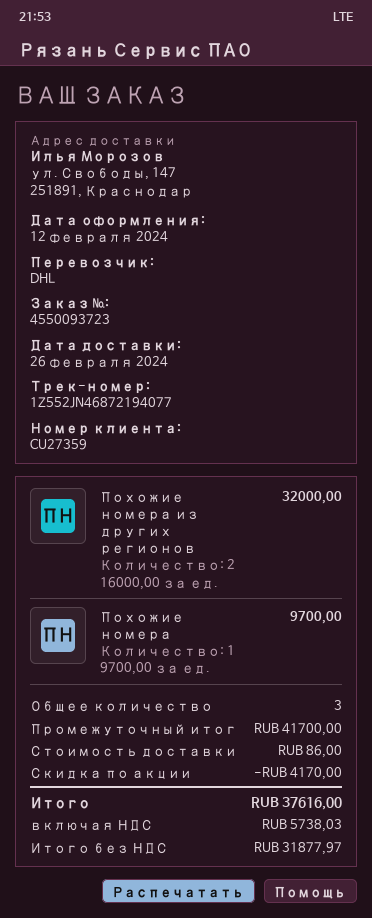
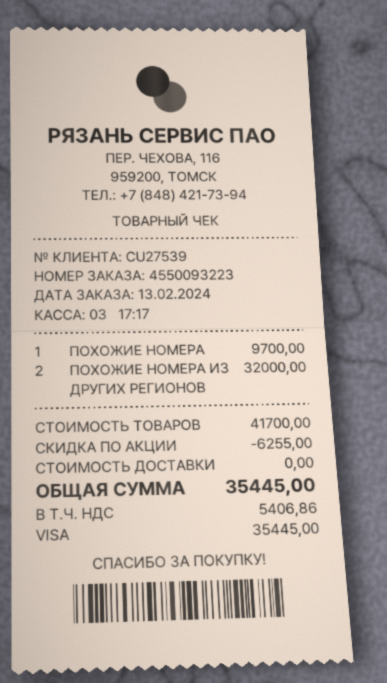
order number: 4550093723 -> 4550093223
order date: 2024-02-12 -> 2024-02-13
customer number: CU27359 -> CU27539
discount: 4170.00 -> 6255.00
shipping: 86.00 -> 0.00
tax: 5738.03 -> 5406.86
total: 37616.00 -> 35445.00

